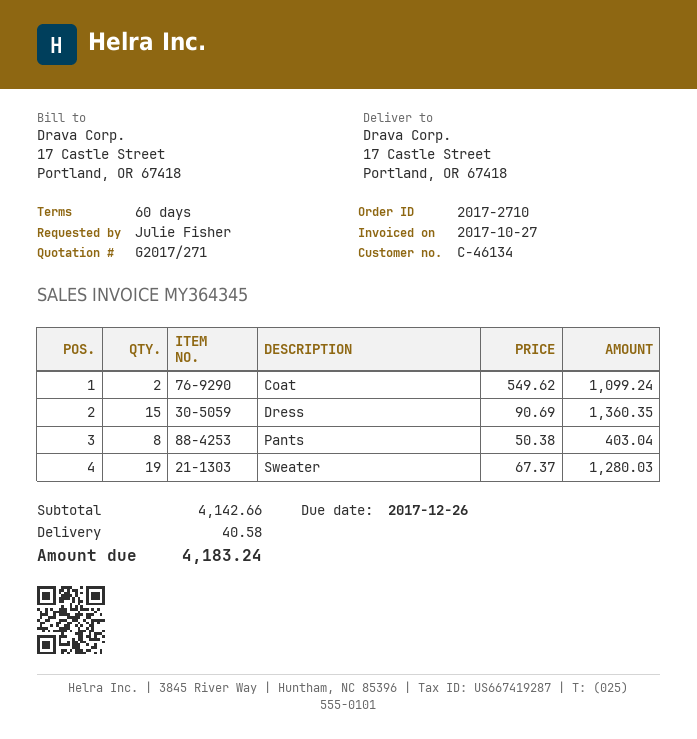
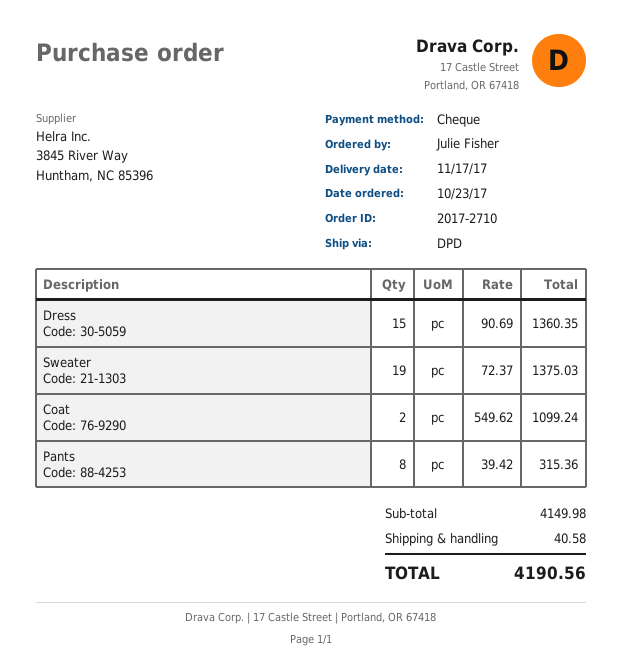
Pants: 8 x 50.38 = 403.04 -> 8 x 39.42 = 315.36
Sweater: 19 x 67.37 = 1280.03 -> 19 x 72.37 = 1375.03
subtotal: 4142.66 -> 4149.98
total: 4183.24 -> 4190.56

